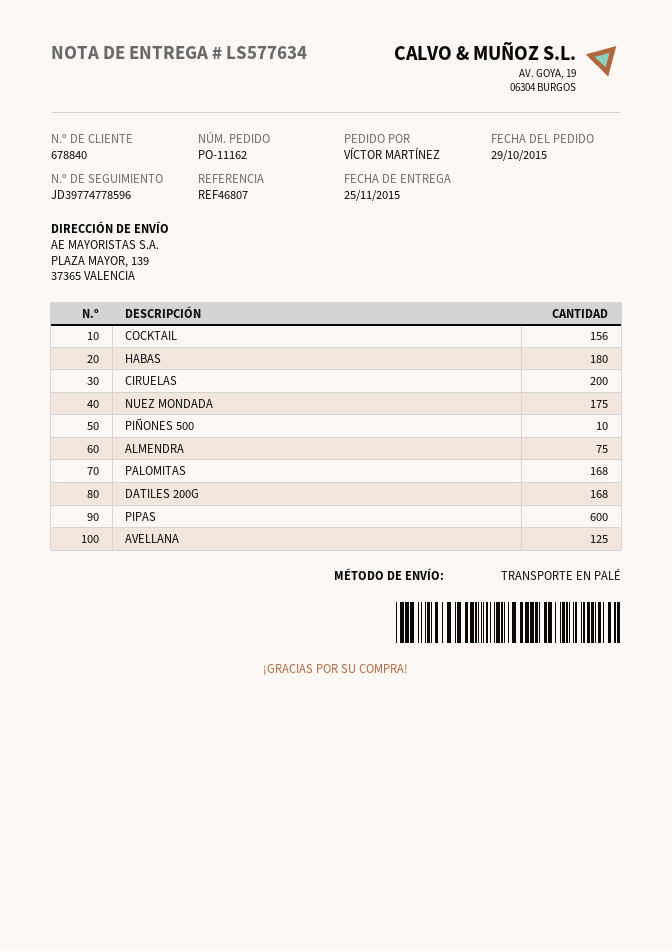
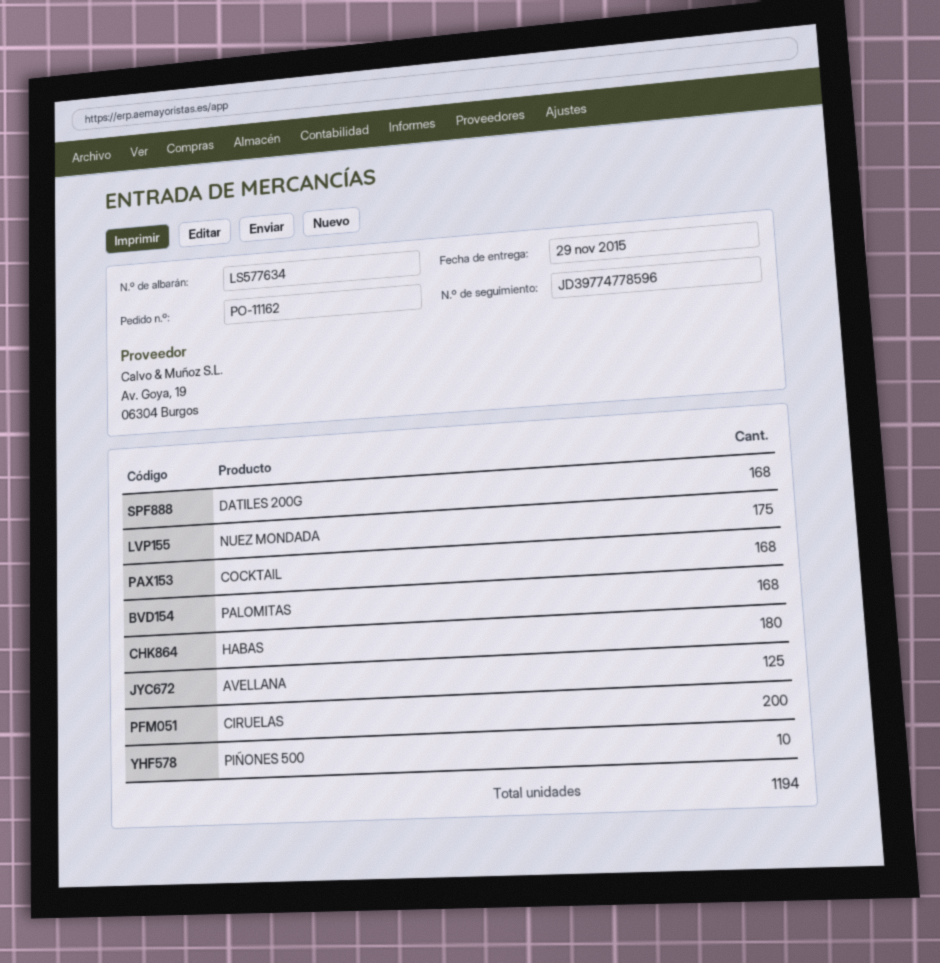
delivery date: 2015-11-25 -> 2015-11-29
COCKTAIL: 156 -> 168
ALMENDRA: 75 -> none
PIPAS: 600 -> none

